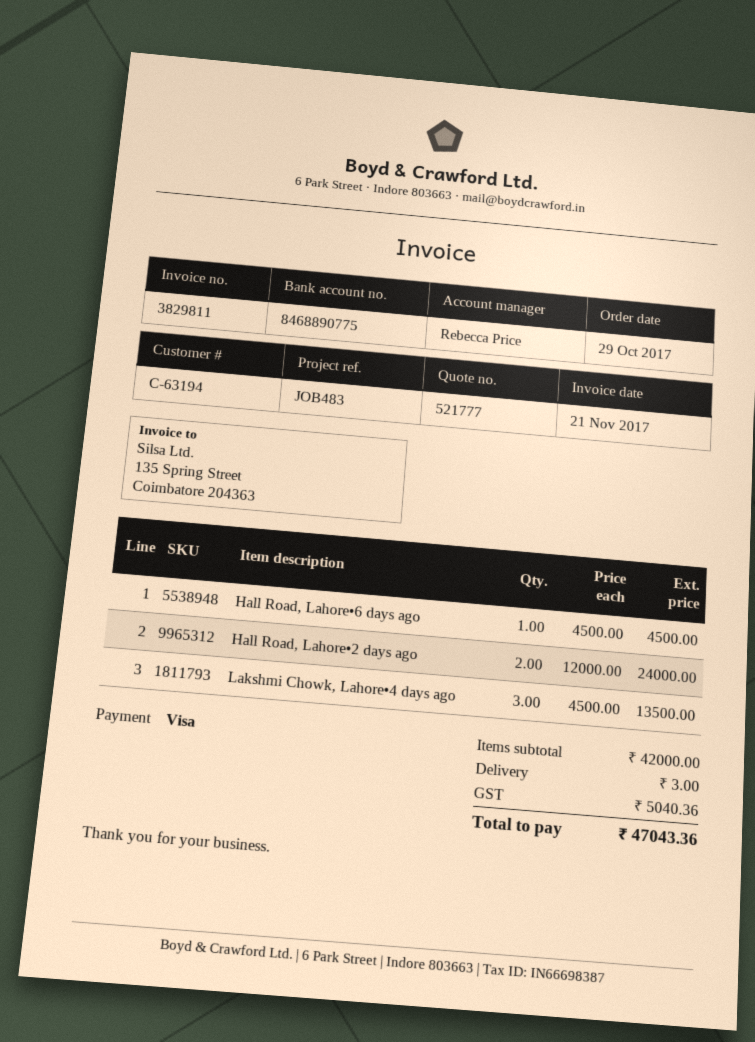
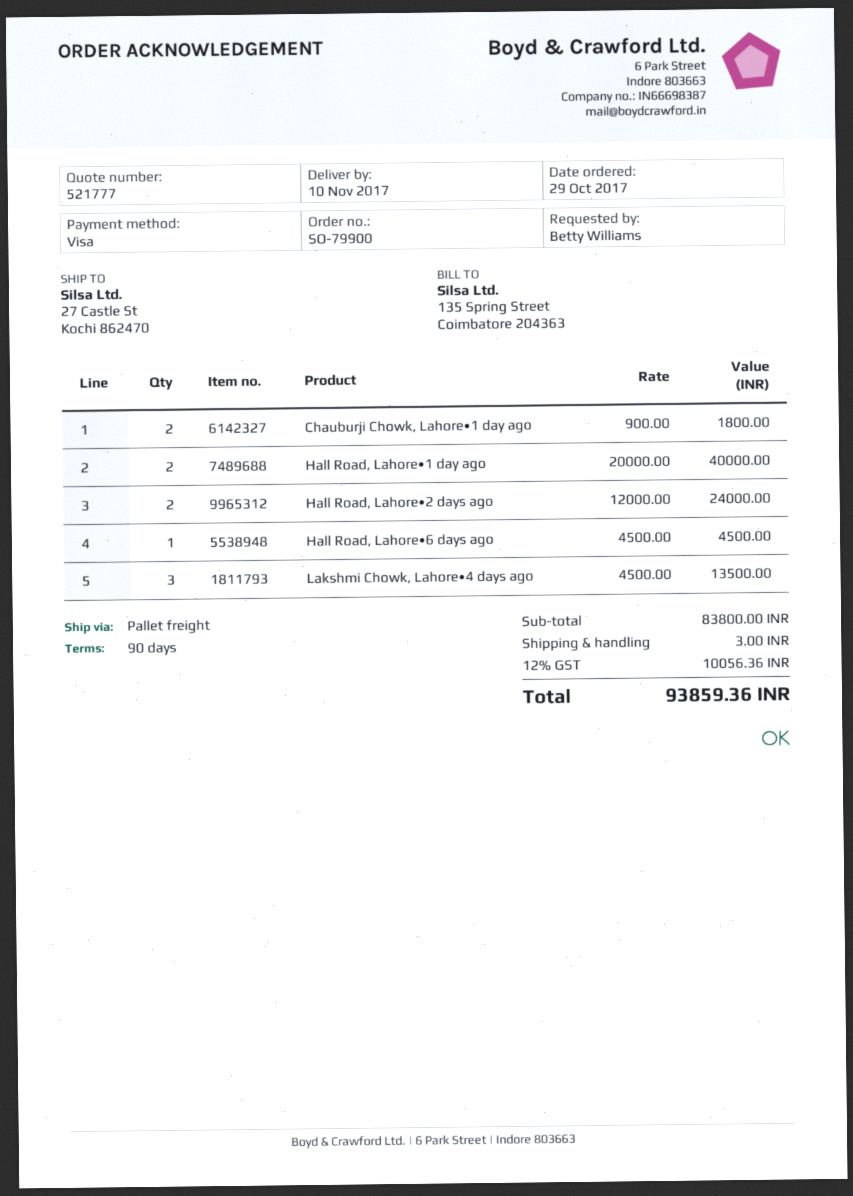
Chauburji Chowk, Lahore•1 day ago: none -> 2 x 900.00 = 1800.00
Hall Road, Lahore•1 day ago: none -> 2 x 20000.00 = 40000.00
subtotal: 42000.00 -> 83800.00
tax: 5040.36 -> 10056.36
total: 47043.36 -> 93859.36

